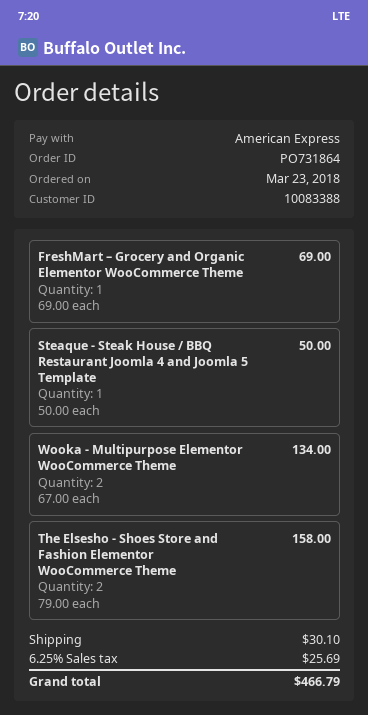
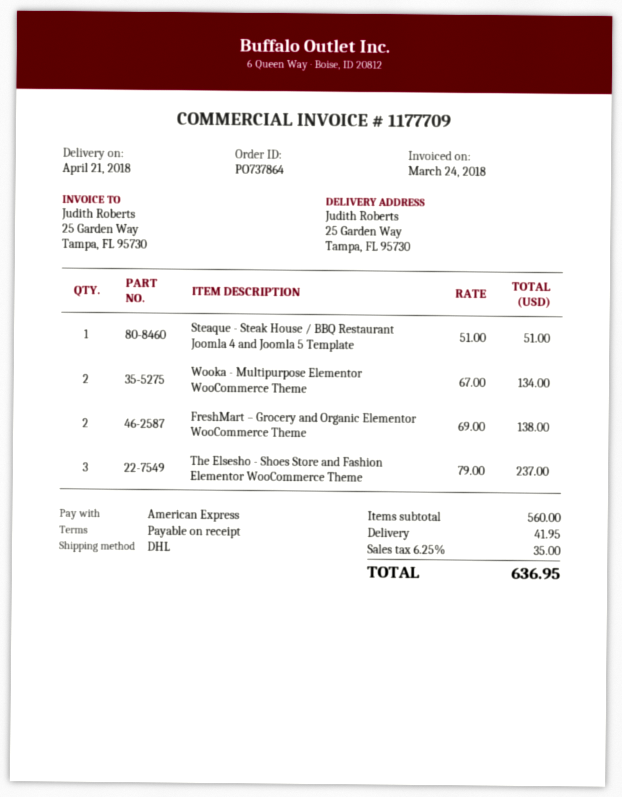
order number: PO731864 -> PO737864
FreshMart – Grocery and Organic Elementor WooCommerce Theme: 1 x 69.00 = 69.00 -> 2 x 69.00 = 138.00
Steaque - Steak House / BBQ Restaurant Joomla 4 and Joomla 5 Template: 1 x 50.00 = 50.00 -> 1 x 51.00 = 51.00
The Elsesho - Shoes Store and Fashion Elementor WooCommerce Theme: 2 x 79.00 = 158.00 -> 3 x 79.00 = 237.00
shipping: 30.10 -> 41.95
tax: 6.25% = 25.69 -> 6.25% = 35.00
total: 466.79 -> 636.95

